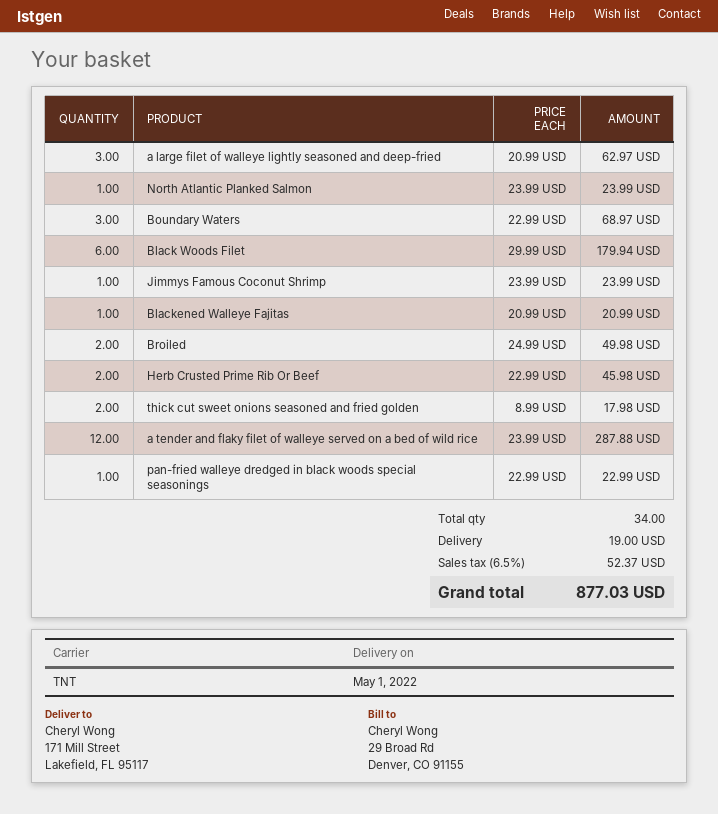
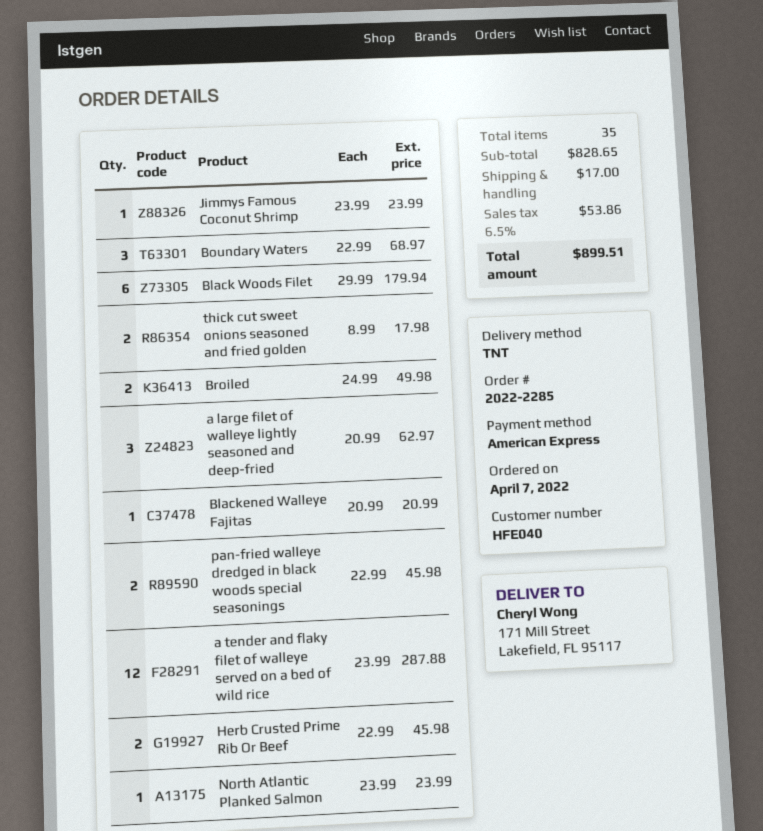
pan-fried walleye dredged in black woods special seasonings: 1 x 22.99 = 22.99 -> 2 x 22.99 = 45.98
total quantity: 34 -> 35
shipping: 19.00 -> 17.00
tax: 6.5% = 52.37 -> 6.5% = 53.86
total: 877.03 -> 899.51

